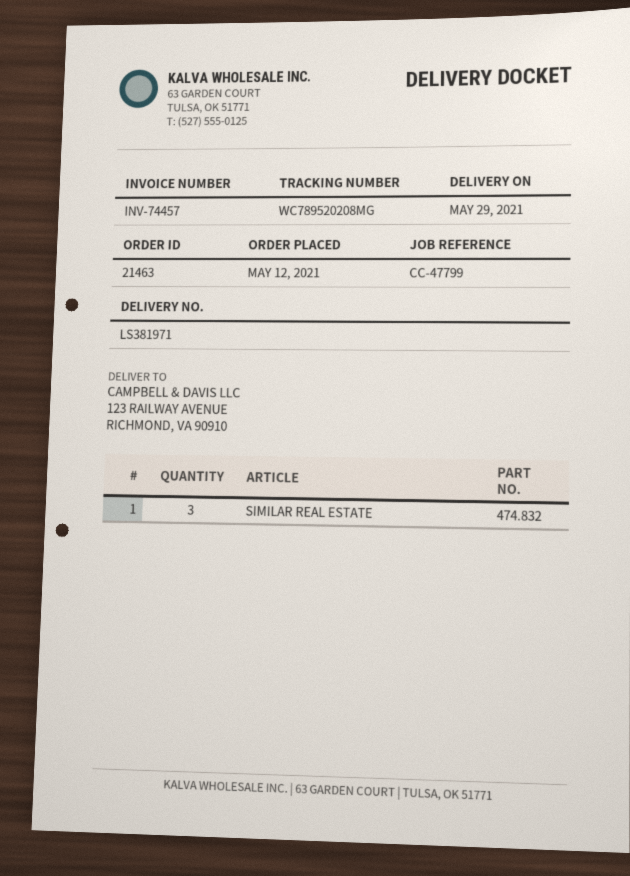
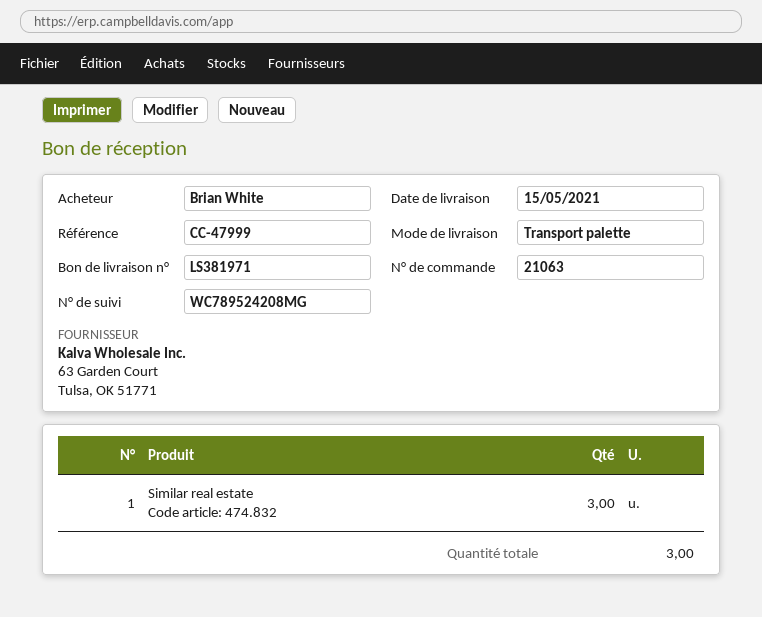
order number: 21463 -> 21063
delivery date: 2021-05-29 -> 2021-05-15
reference: CC-47799 -> CC-47999
tracking number: WC789520208MG -> WC789524208MG

